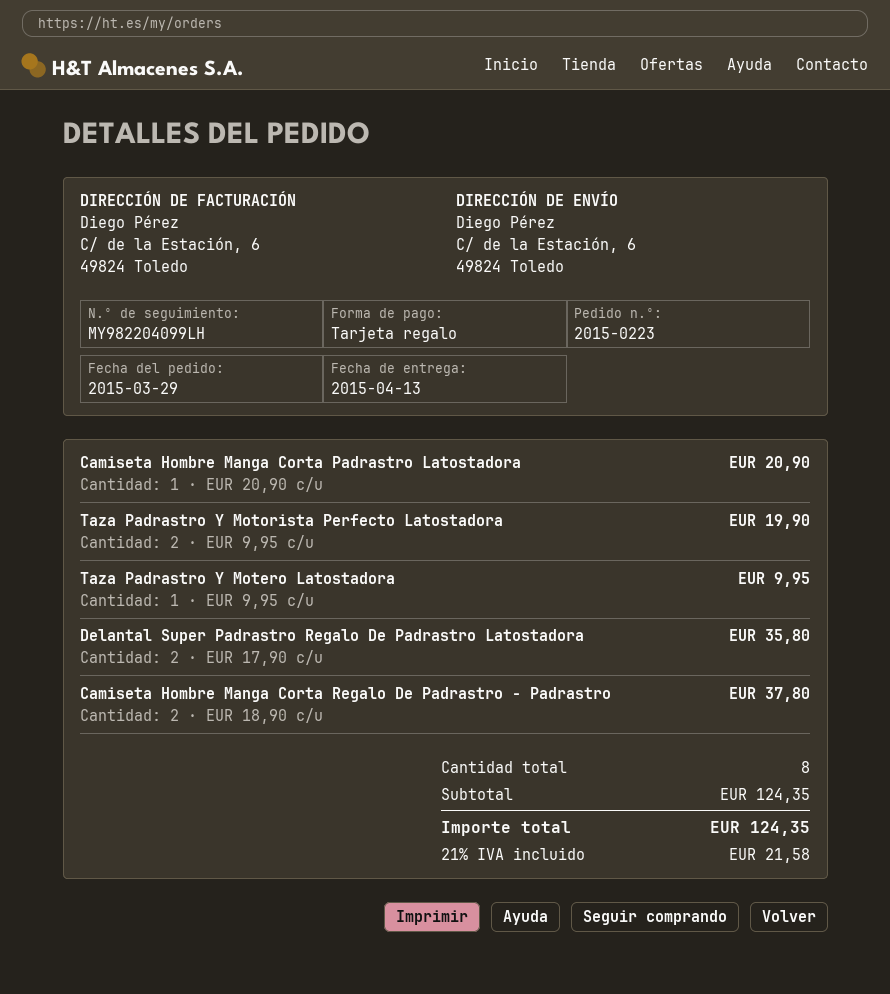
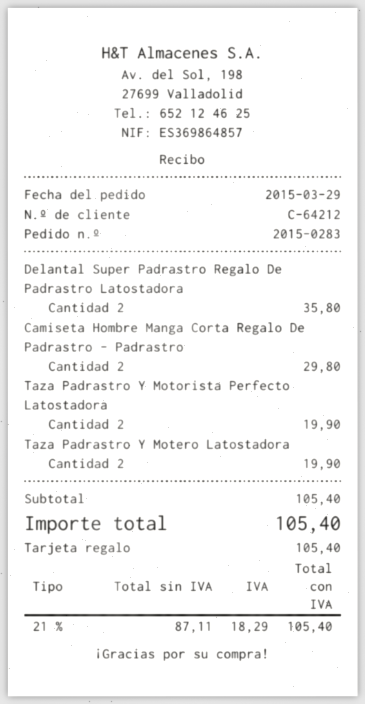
order number: 2015-0223 -> 2015-0283
Camiseta Hombre Manga Corta Padrastro Latostadora: 1 for 20.90 -> none
Taza Padrastro Y Motero Latostadora: 1 for 9.95 -> 2 for 19.90
Camiseta Hombre Manga Corta Regalo De Padrastro - Padrastro: 2 for 37.80 -> 2 for 29.80
subtotal: 124.35 -> 105.40
tax: 21% = 21.58 -> 21% = 18.29
total: 124.35 -> 105.40

